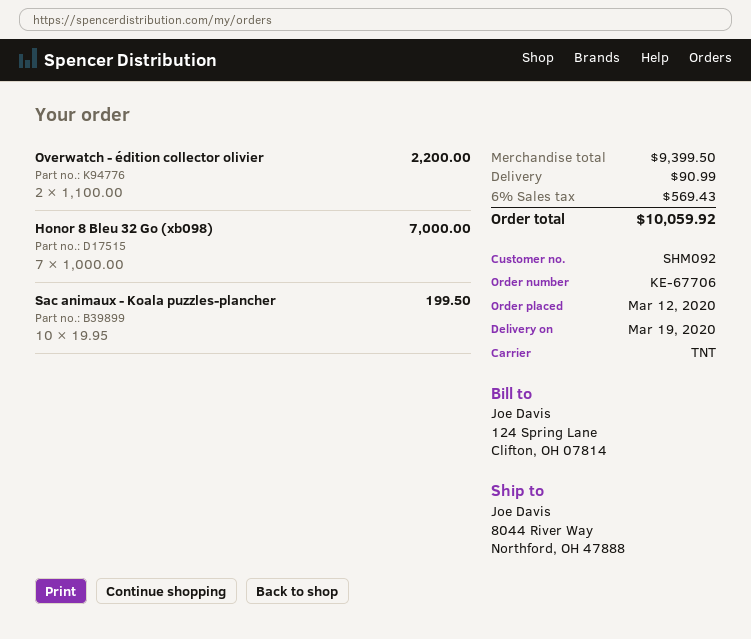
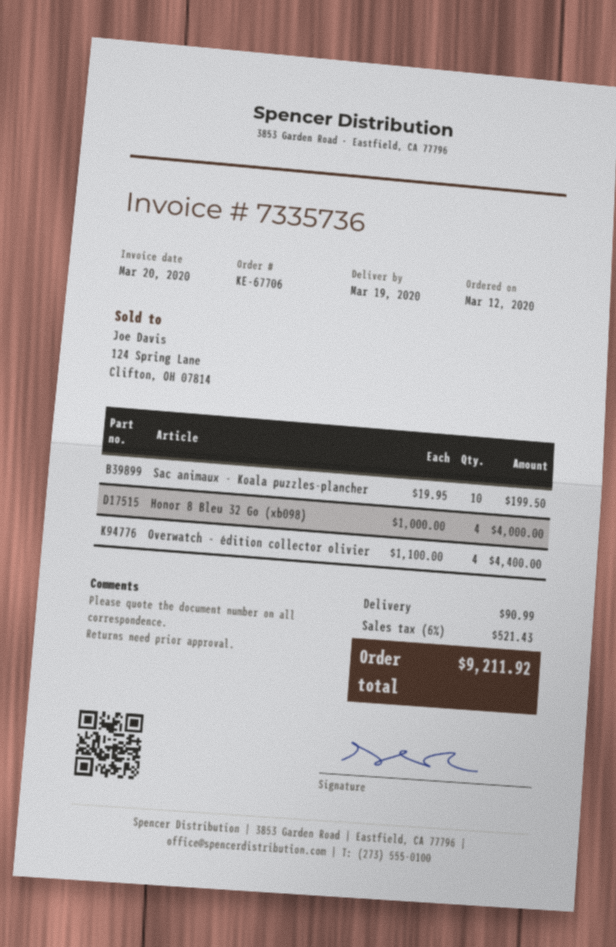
Overwatch - édition collector olivier: 2 x 1100.00 = 2200.00 -> 4 x 1100.00 = 4400.00
Honor 8 Bleu 32 Go (xb098): 7 x 1000.00 = 7000.00 -> 4 x 1000.00 = 4000.00
tax: 6% = 569.43 -> 6% = 521.43
total: 10059.92 -> 9211.92

